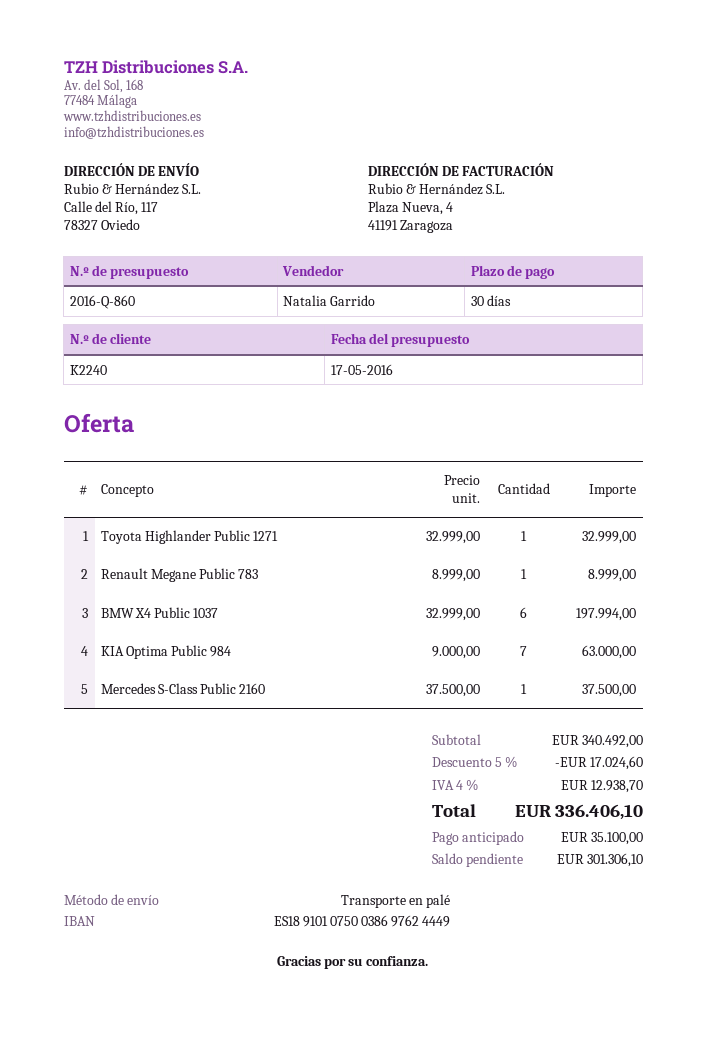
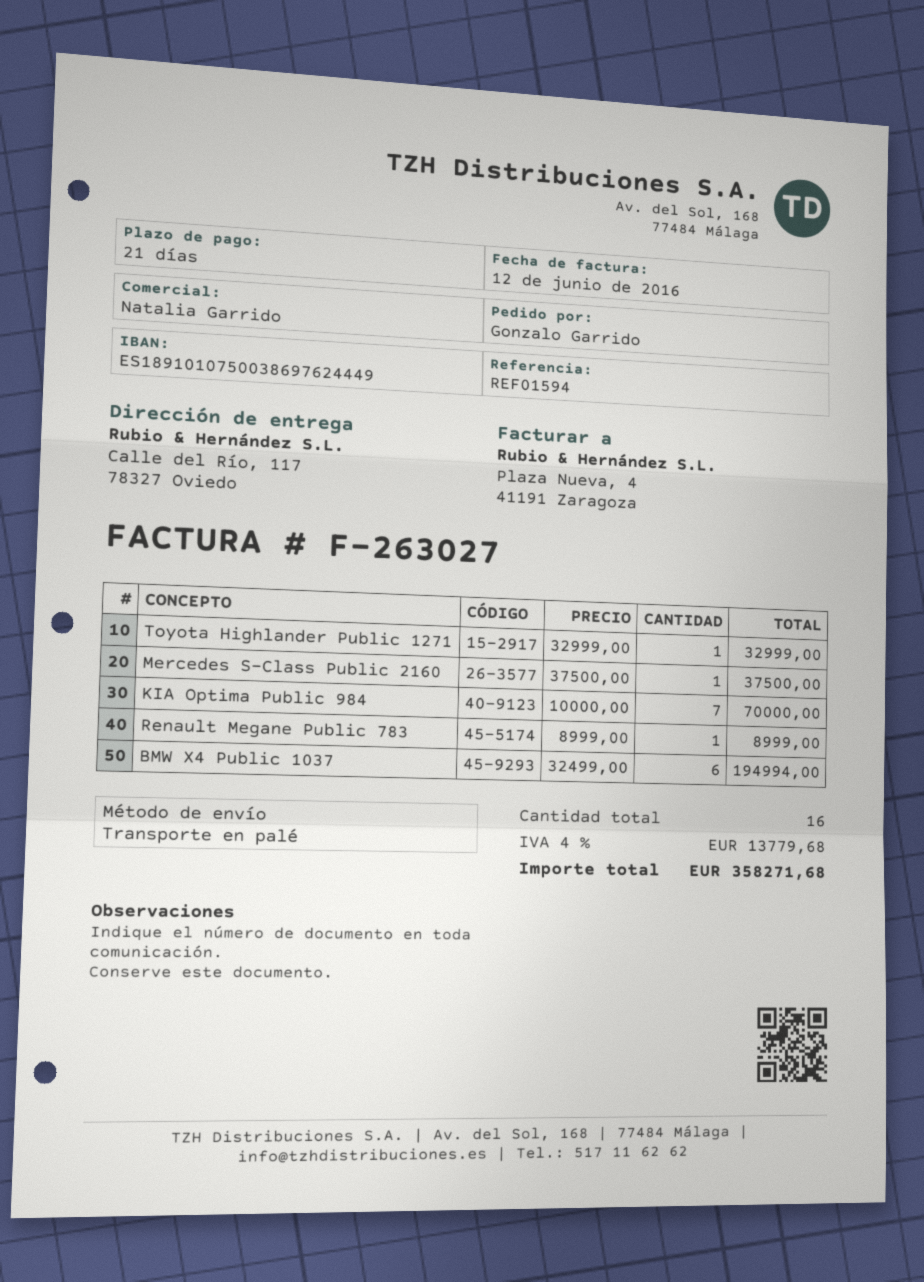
payment terms: 30 days -> 21 days
BMW X4 Public 1037: 6 x 32999.00 = 197994.00 -> 6 x 32499.00 = 194994.00
KIA Optima Public 984: 7 x 9000.00 = 63000.00 -> 7 x 10000.00 = 70000.00
discount: 5% = 17024.60 -> none
tax: 4% = 12938.70 -> 4% = 13779.68
total: 336406.10 -> 358271.68

